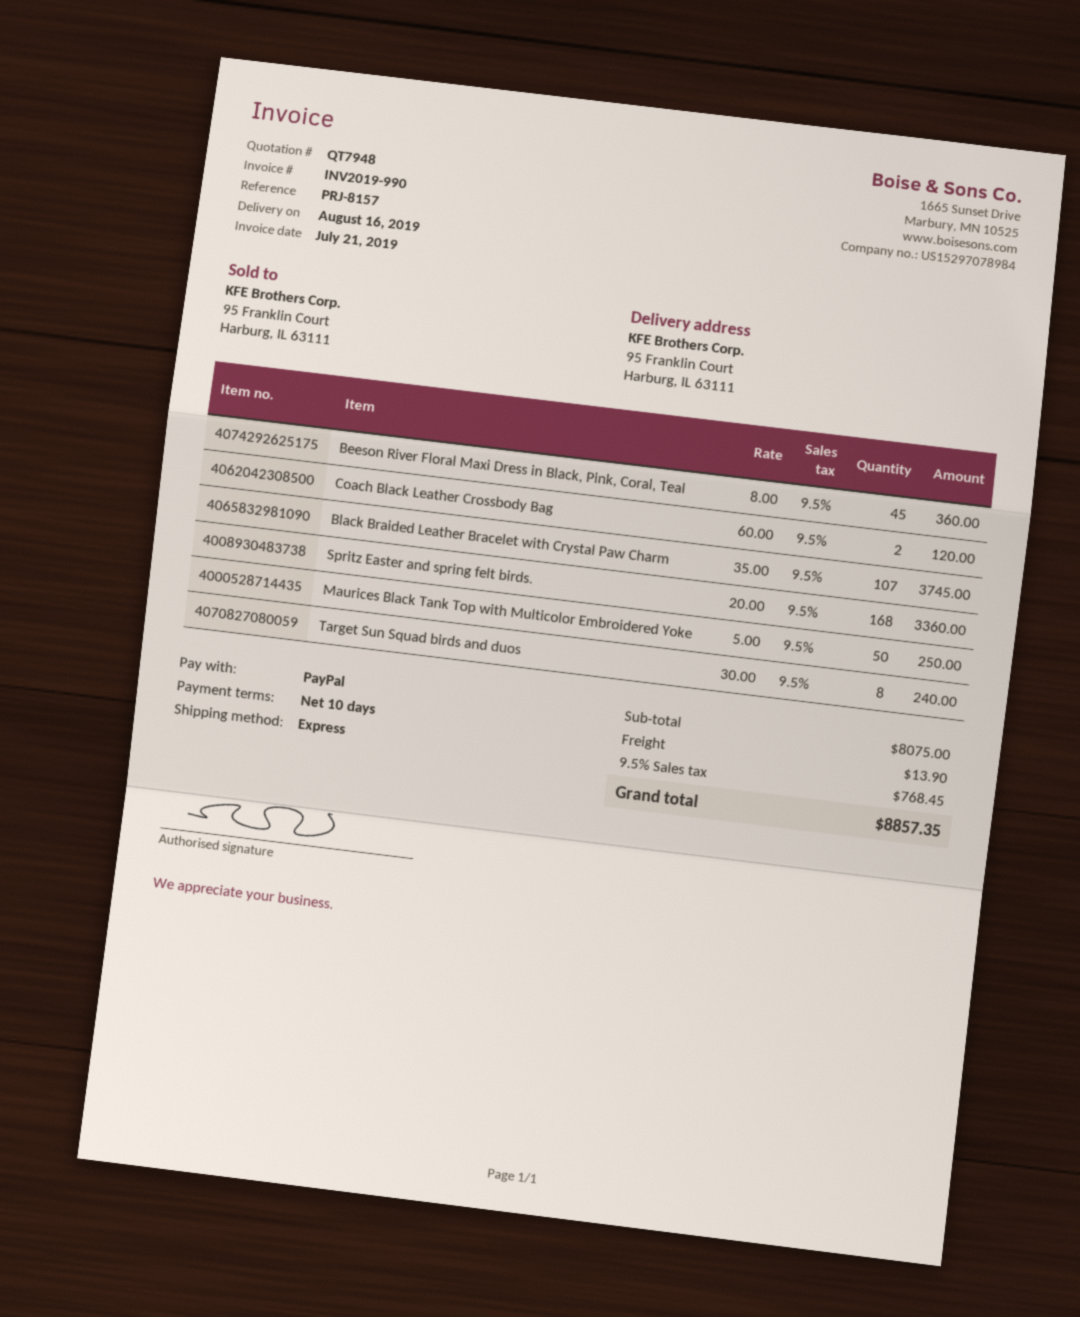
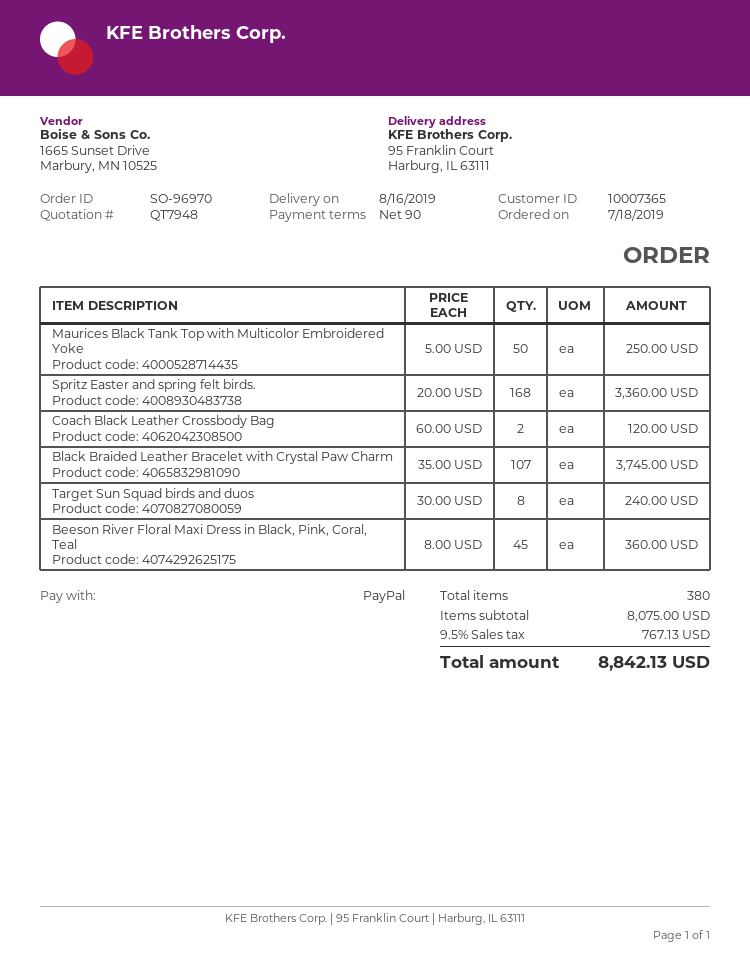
payment terms: 10 days -> 90 days
shipping: 13.90 -> none
tax: 9.5% = 768.45 -> 9.5% = 767.13
total: 8857.35 -> 8842.13

